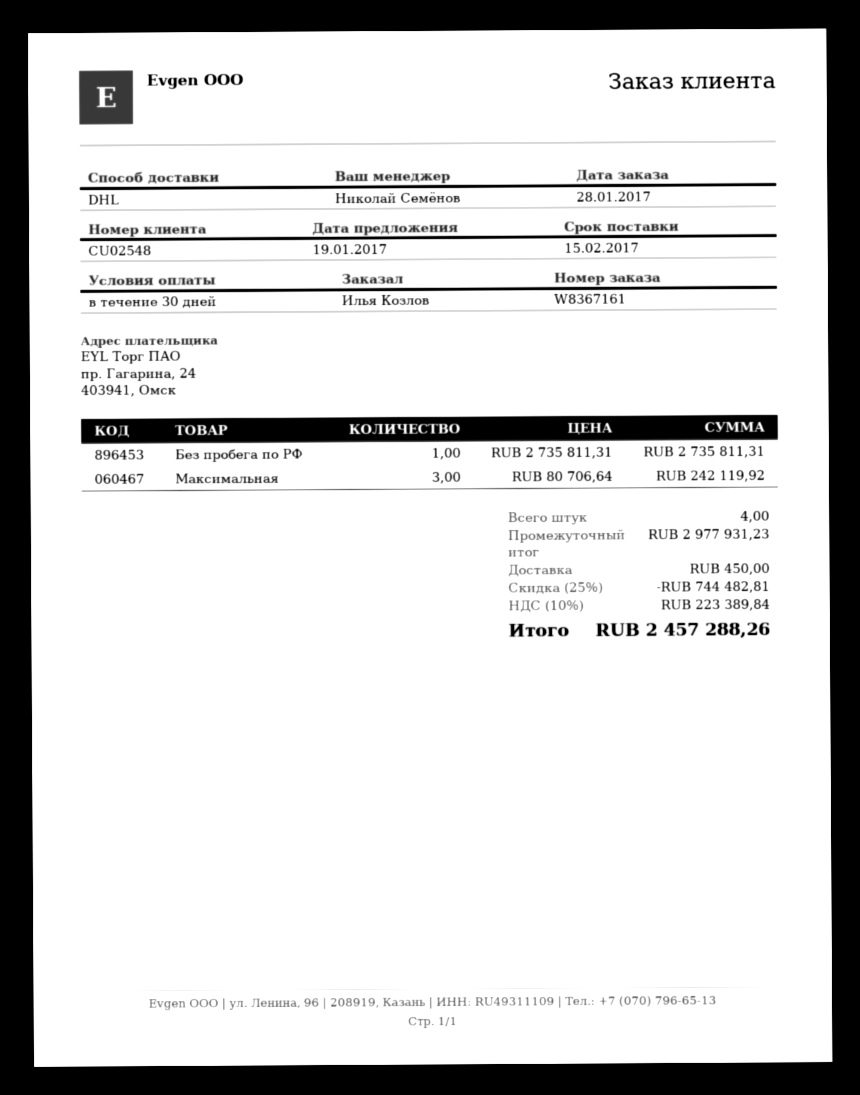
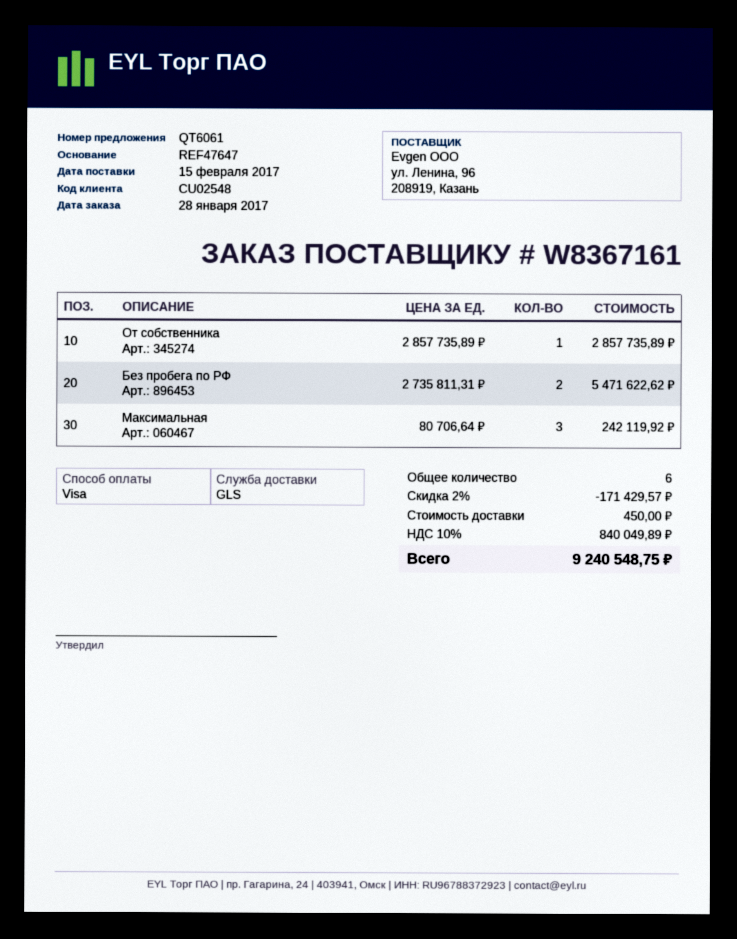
shipping method: DHL -> GLS
Без пробега по РФ: 1 x 2735811.31 = 2735811.31 -> 2 x 2735811.31 = 5471622.62
От собственника: none -> 1 x 2857735.89 = 2857735.89
total quantity: 4 -> 6
discount: 25% = 744482.81 -> 2% = 171429.57
tax: 10% = 223389.84 -> 10% = 840049.89
total: 2457288.26 -> 9240548.75

